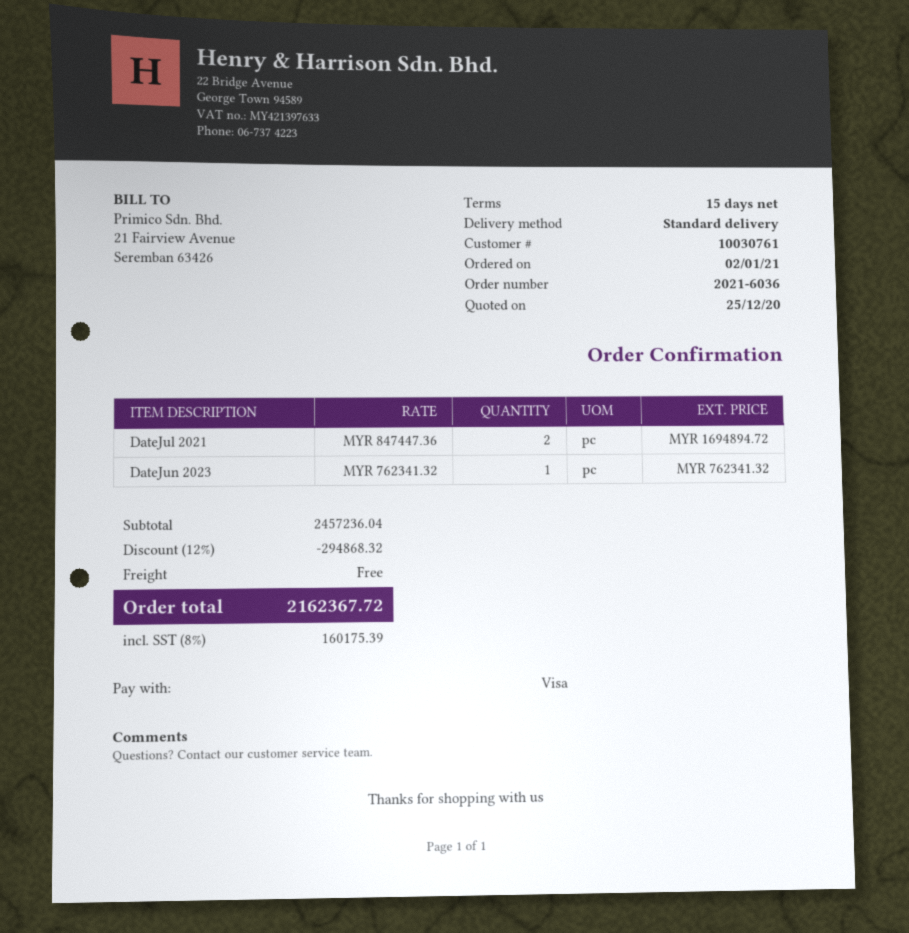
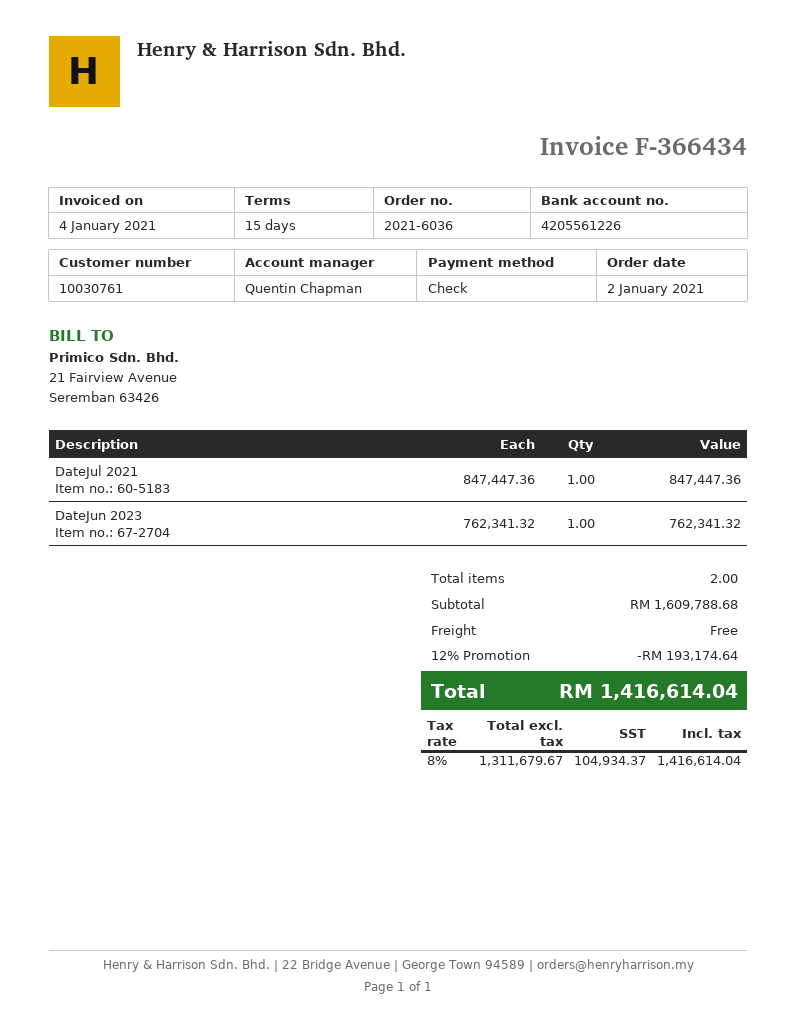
payment method: Visa -> cheque
DateJul 2021: 2 x 847447.36 = 1694894.72 -> 1 x 847447.36 = 847447.36
subtotal: 2457236.04 -> 1609788.68
discount: 12% = 294868.32 -> 12% = 193174.64
tax: 8% = 160175.39 -> 8% = 104934.37
total: 2162367.72 -> 1416614.04

